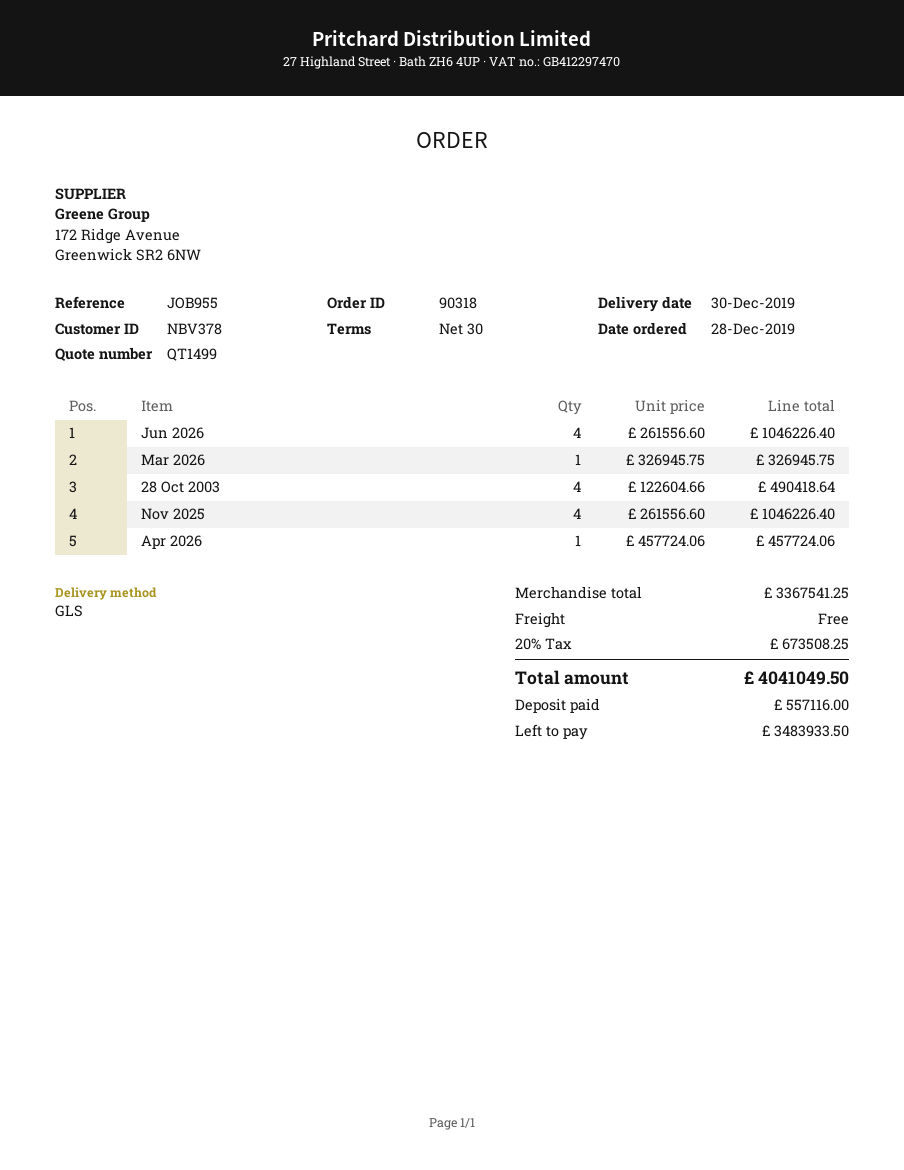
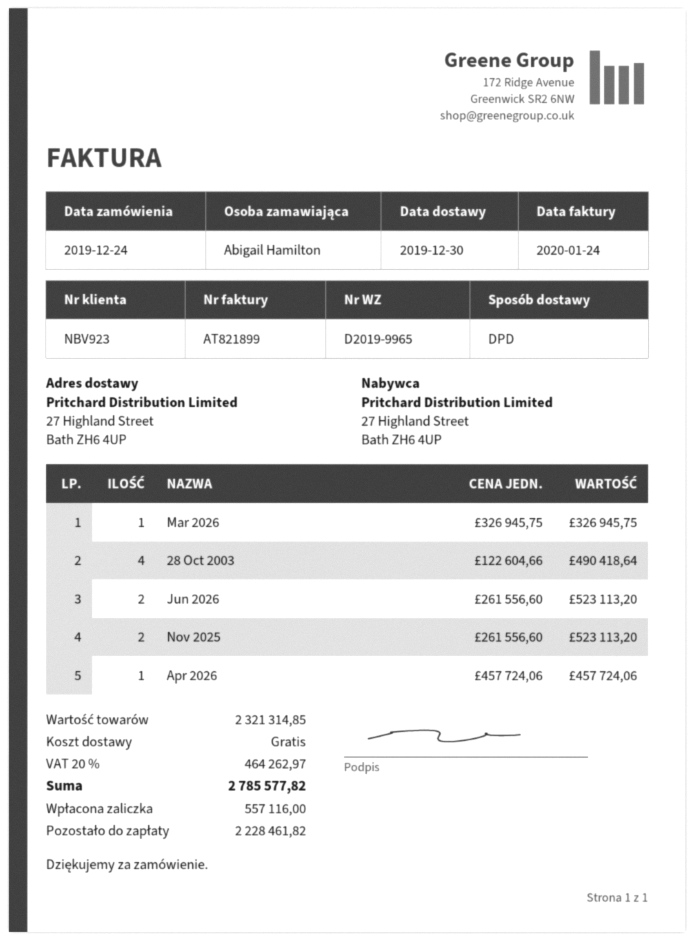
order date: 2019-12-28 -> 2019-12-24
customer number: NBV378 -> NBV923
shipping method: GLS -> DPD
Jun 2026: 4 x 261556.60 = 1046226.40 -> 2 x 261556.60 = 523113.20
Nov 2025: 4 x 261556.60 = 1046226.40 -> 2 x 261556.60 = 523113.20
subtotal: 3367541.25 -> 2321314.85
tax: 20% = 673508.25 -> 20% = 464262.97
total: 4041049.50 -> 2785577.82
balance: 3483933.50 -> 2228461.82

